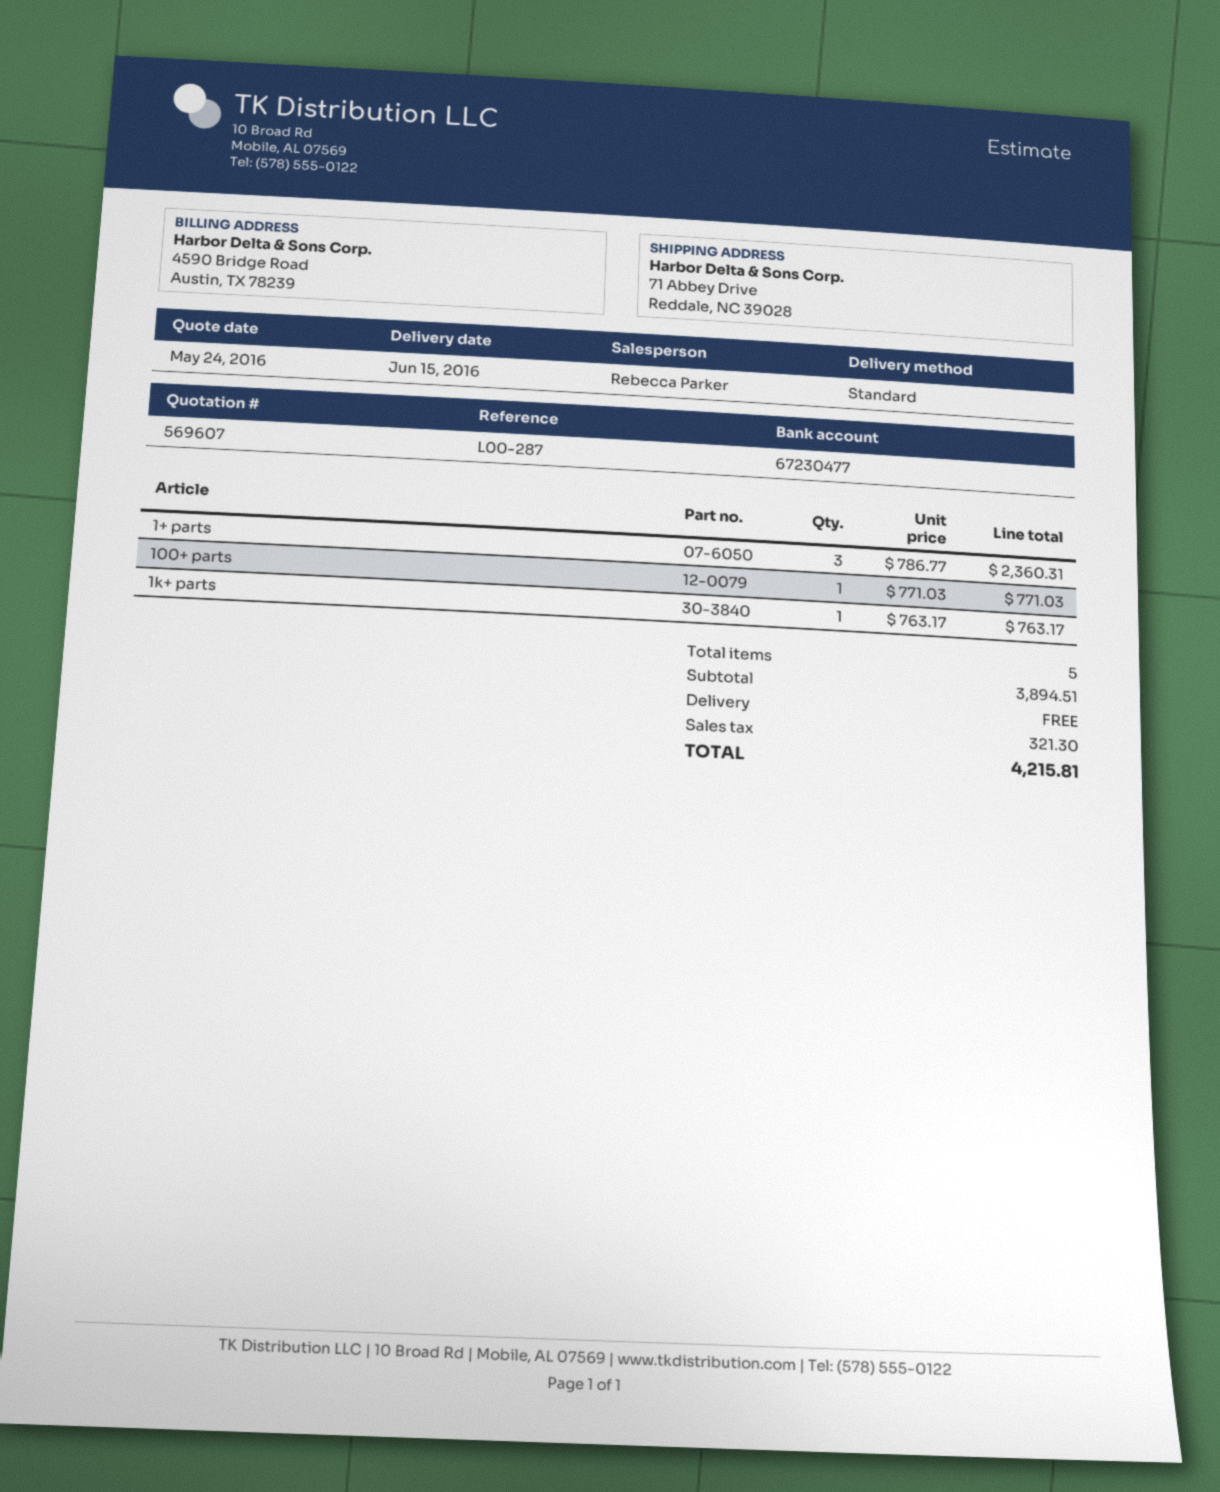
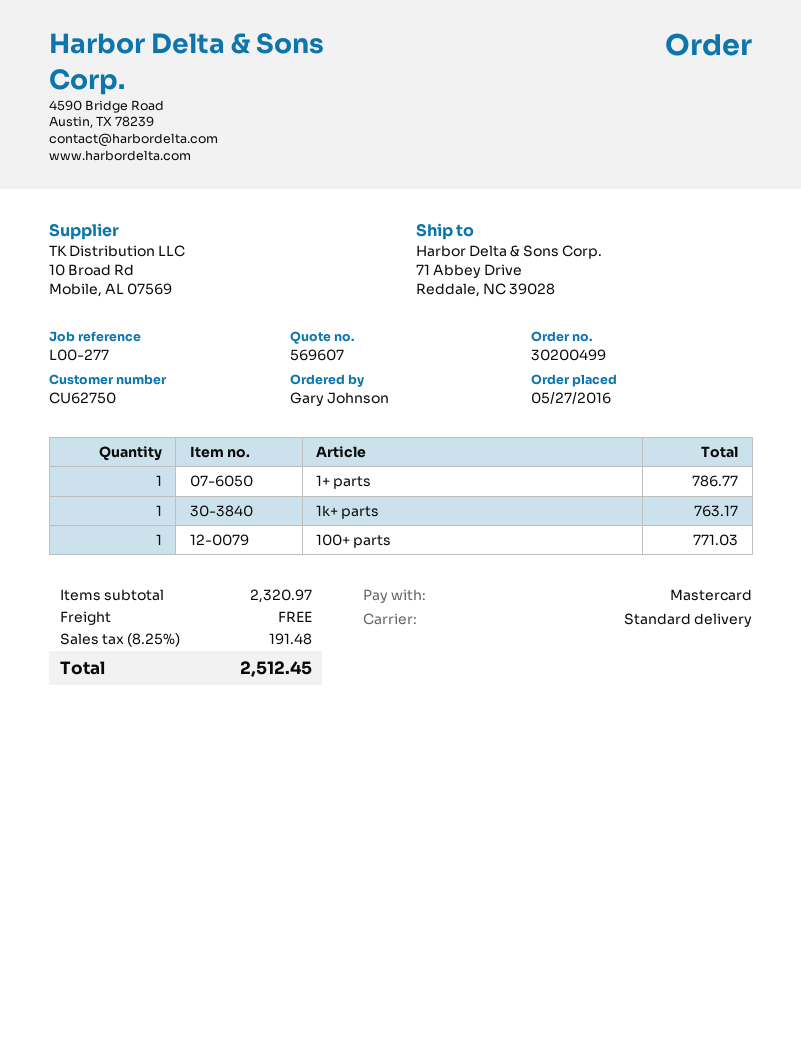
reference: L00-287 -> L00-277
1+ parts: 3 for 2360.31 -> 1 for 786.77
subtotal: 3894.51 -> 2320.97
tax: 321.30 -> 191.48
total: 4215.81 -> 2512.45

